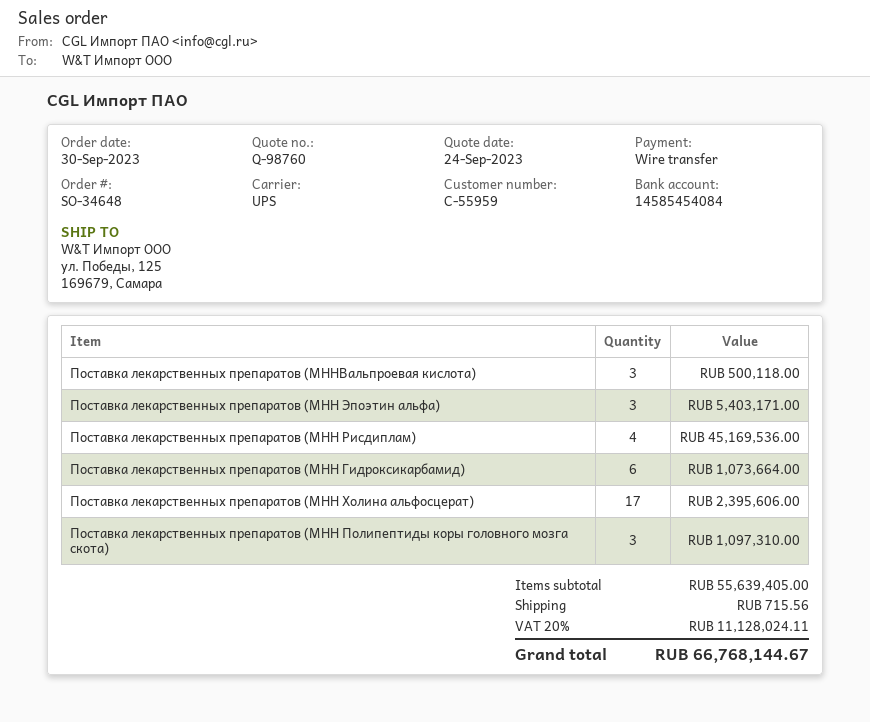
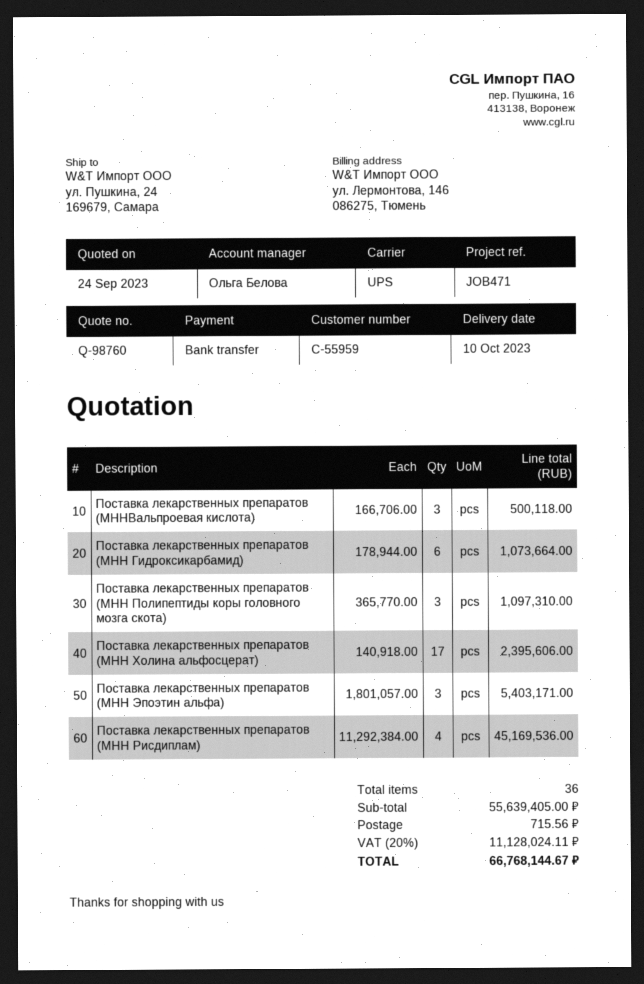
ship to: ул. Победы, 125, 169679, Самара -> ул. Пушкина, 24, 169679, Самара

